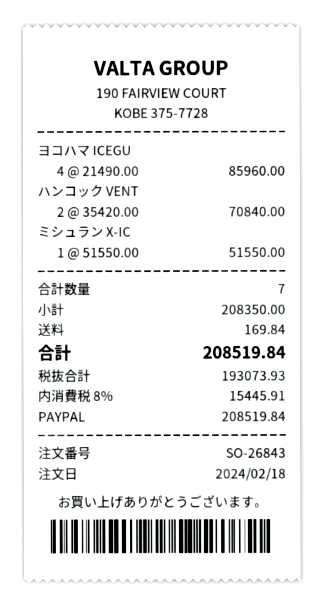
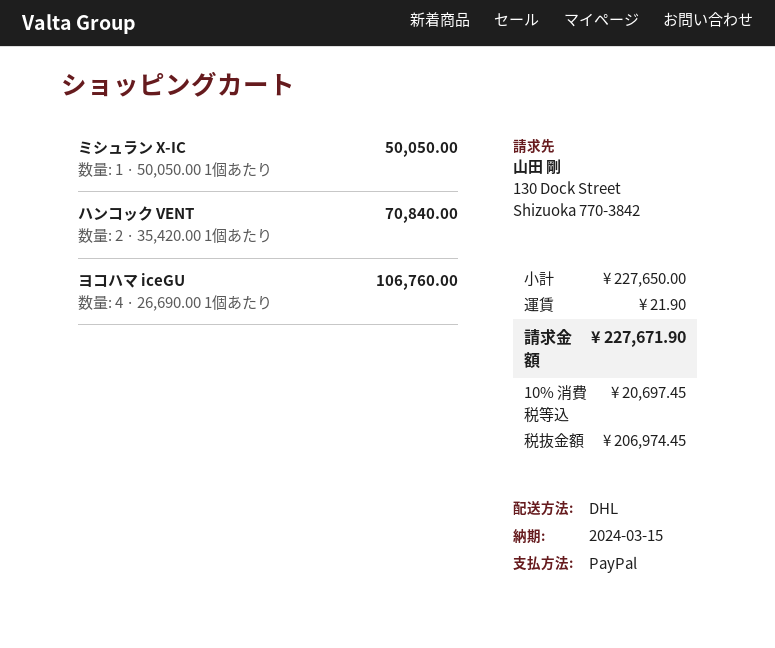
ヨコハマ ICEGU: 4 x 21490.00 = 85960.00 -> 4 x 26690.00 = 106760.00
ミシュラン X-IC: 1 x 51550.00 = 51550.00 -> 1 x 50050.00 = 50050.00
subtotal: 208350.00 -> 227650.00
shipping: 169.84 -> 21.90
net: 193073.93 -> 206974.45
tax: 8% = 15445.91 -> 10% = 20697.45
total: 208519.84 -> 227671.90

